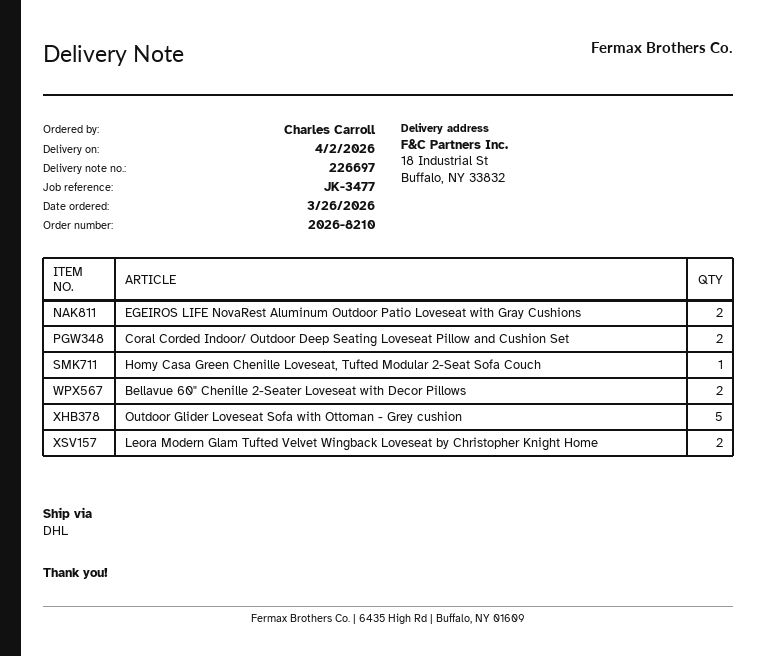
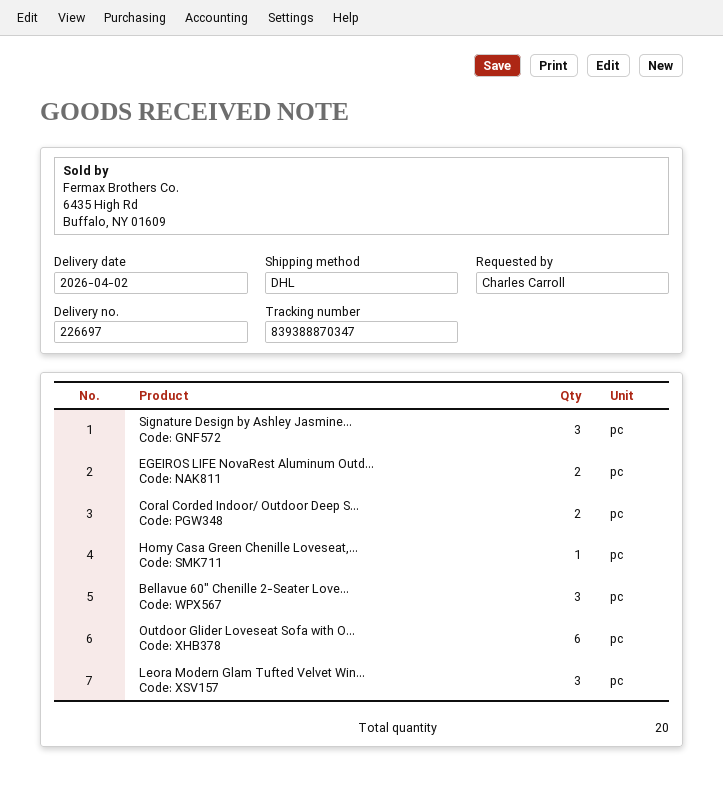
Bellavue 60" Chenille 2-Seater Loveseat with Decor Pillows: 2 -> 3
Outdoor Glider Loveseat Sofa with Ottoman - Grey cushion: 5 -> 6
Leora Modern Glam Tufted Velvet Wingback Loveseat by Christopher Knight Home: 2 -> 3
Signature Design by Ashley Jasmine...: none -> 3

